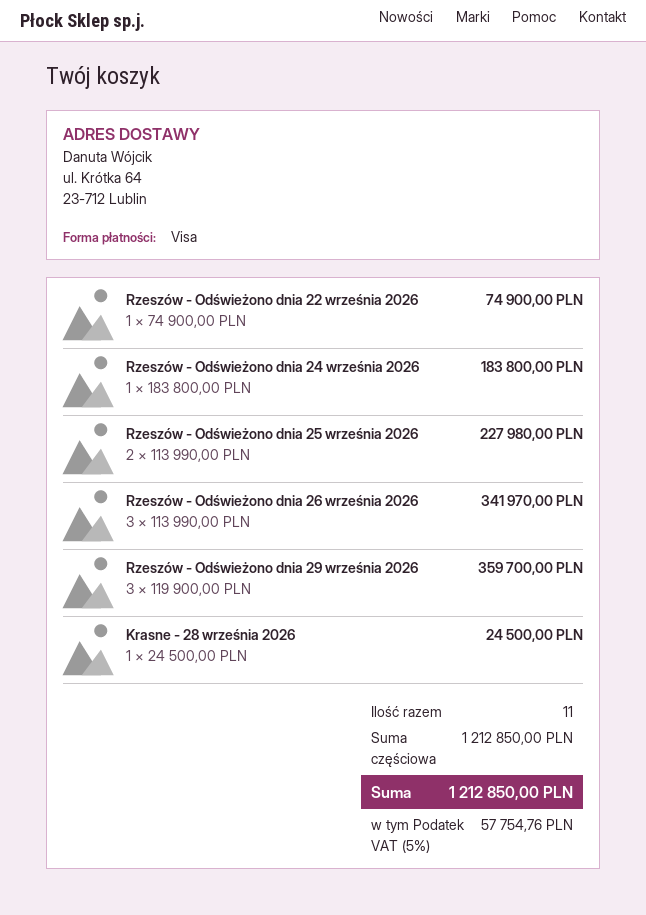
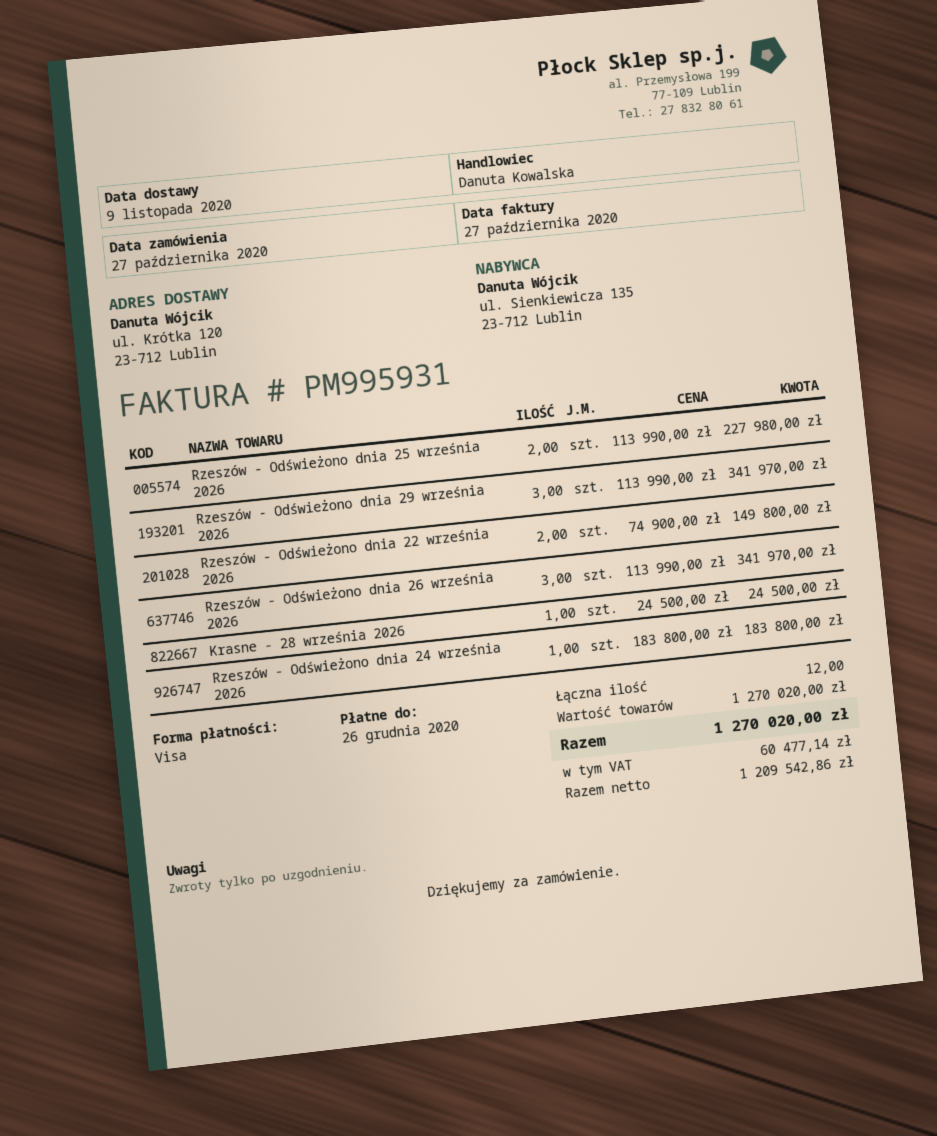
ship to: ul. Krótka 64, 23-712 Lublin -> ul. Krótka 120, 23-712 Lublin
Rzeszów - Odświeżono dnia 22 września 2026: 1 x 74900.00 = 74900.00 -> 2 x 74900.00 = 149800.00
Rzeszów - Odświeżono dnia 29 września 2026: 3 x 119900.00 = 359700.00 -> 3 x 113990.00 = 341970.00
total quantity: 11 -> 12
subtotal: 1212850.00 -> 1270020.00
tax: 57754.76 -> 60477.14
total: 1212850.00 -> 1270020.00

